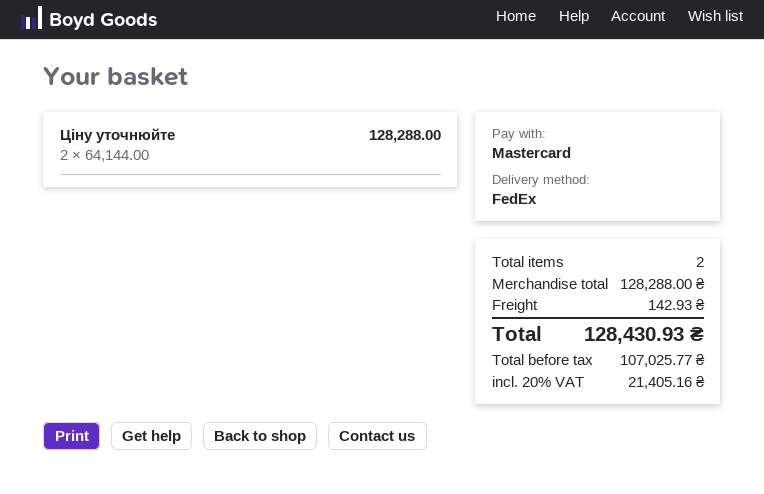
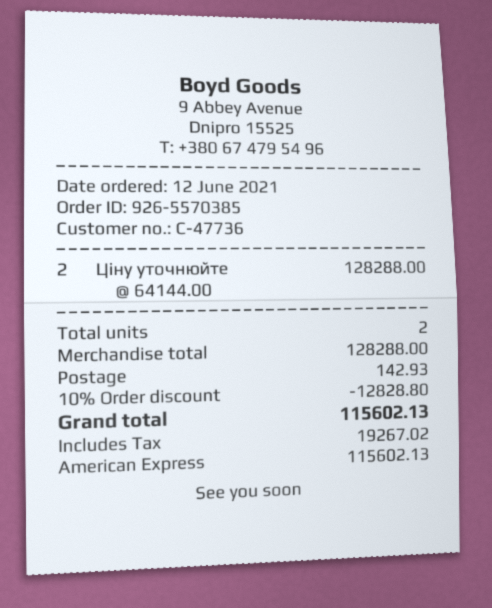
payment method: Mastercard -> American Express
discount: none -> 10% = 12828.80
tax: 21405.16 -> 19267.02
total: 128430.93 -> 115602.13

